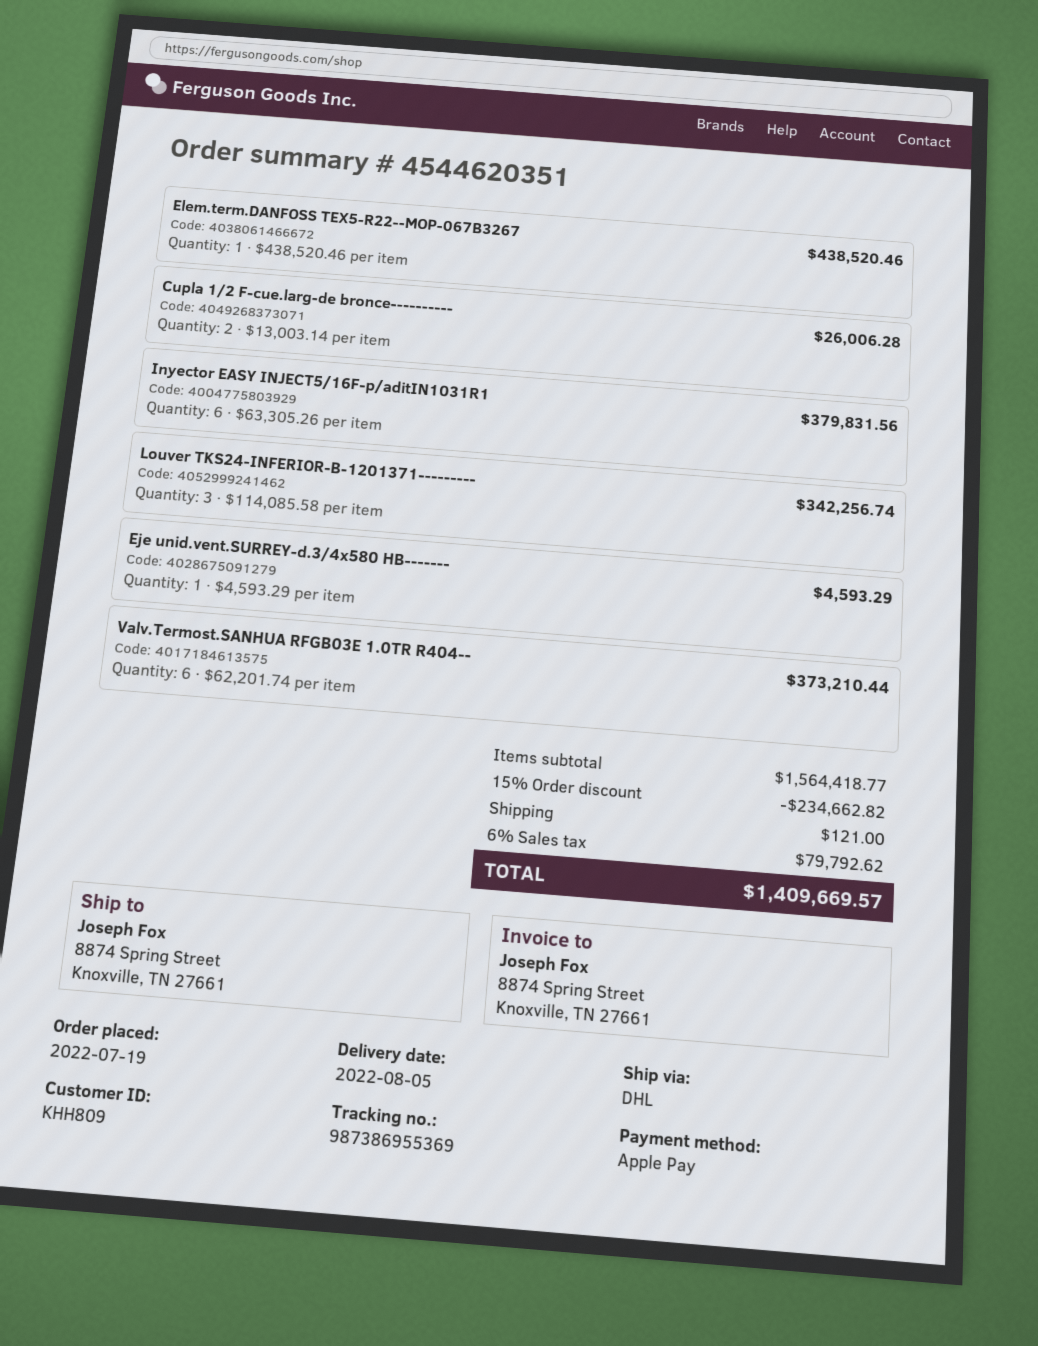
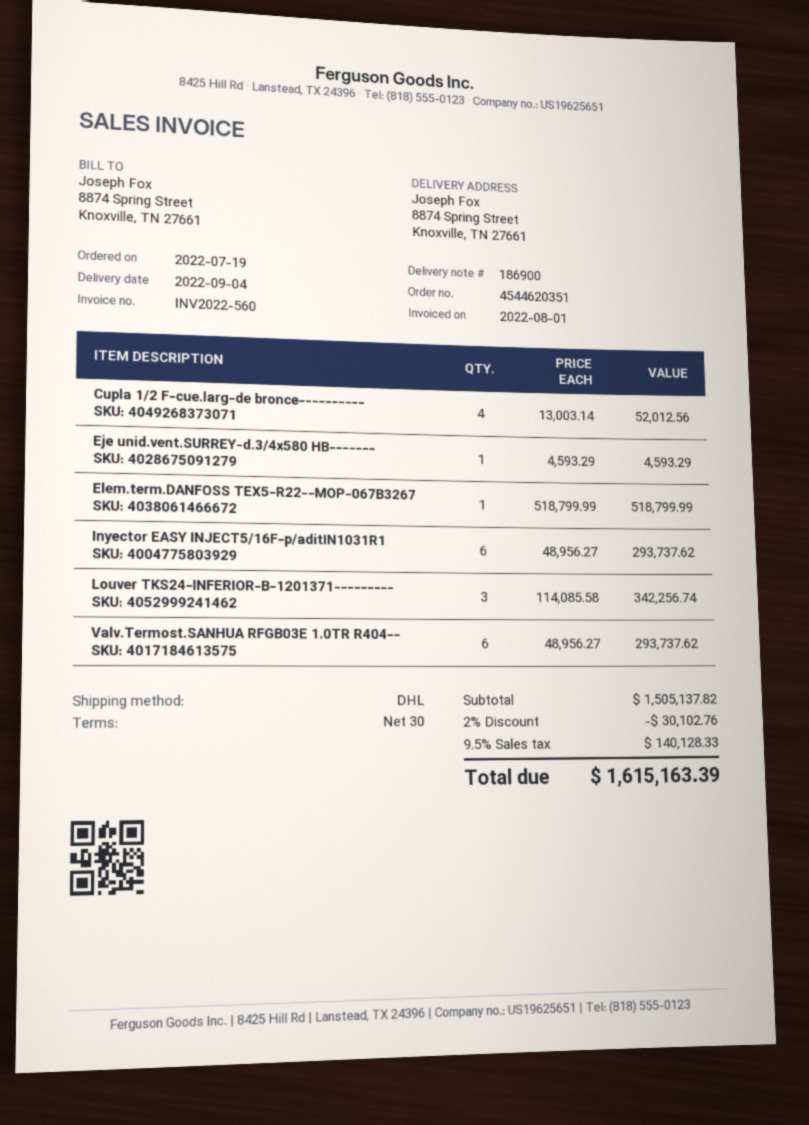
delivery date: 2022-08-05 -> 2022-09-04
Elem.term.DANFOSS TEX5-R22--MOP-067B3267: 1 x 438520.46 = 438520.46 -> 1 x 518799.99 = 518799.99
Cupla 1/2 F-cue.larg-de bronce----------: 2 x 13003.14 = 26006.28 -> 4 x 13003.14 = 52012.56
Inyector EASY INJECT5/16F-p/aditIN1031R1: 6 x 63305.26 = 379831.56 -> 6 x 48956.27 = 293737.62
Valv.Termost.SANHUA RFGB03E 1.0TR R404--: 6 x 62201.74 = 373210.44 -> 6 x 48956.27 = 293737.62
subtotal: 1564418.77 -> 1505137.82
discount: 15% = 234662.82 -> 2% = 30102.76
shipping: 121.00 -> none
tax: 6% = 79792.62 -> 9.5% = 140128.33
total: 1409669.57 -> 1615163.39

